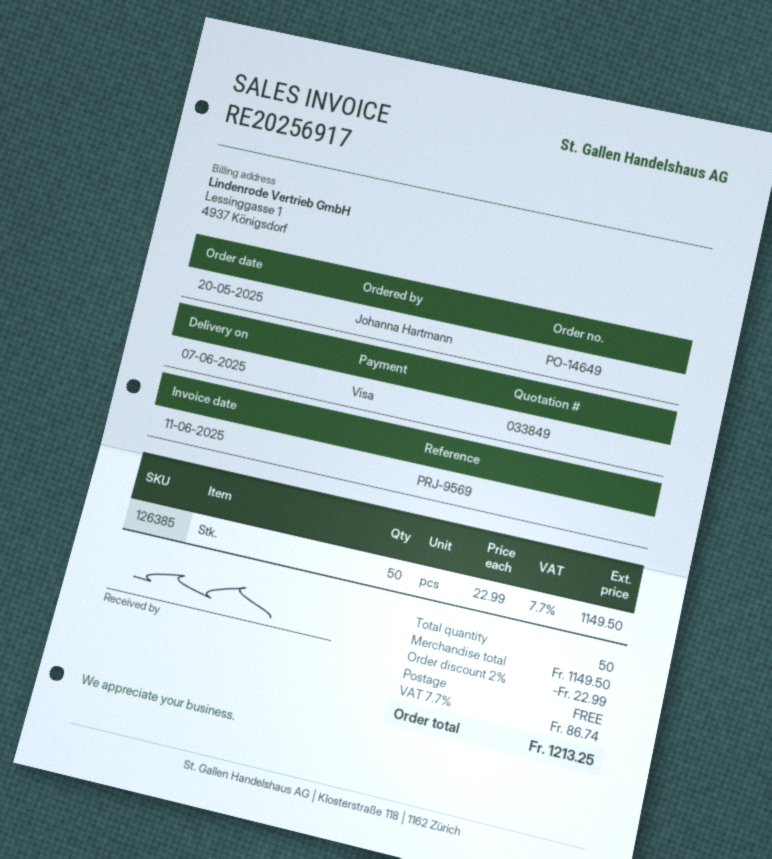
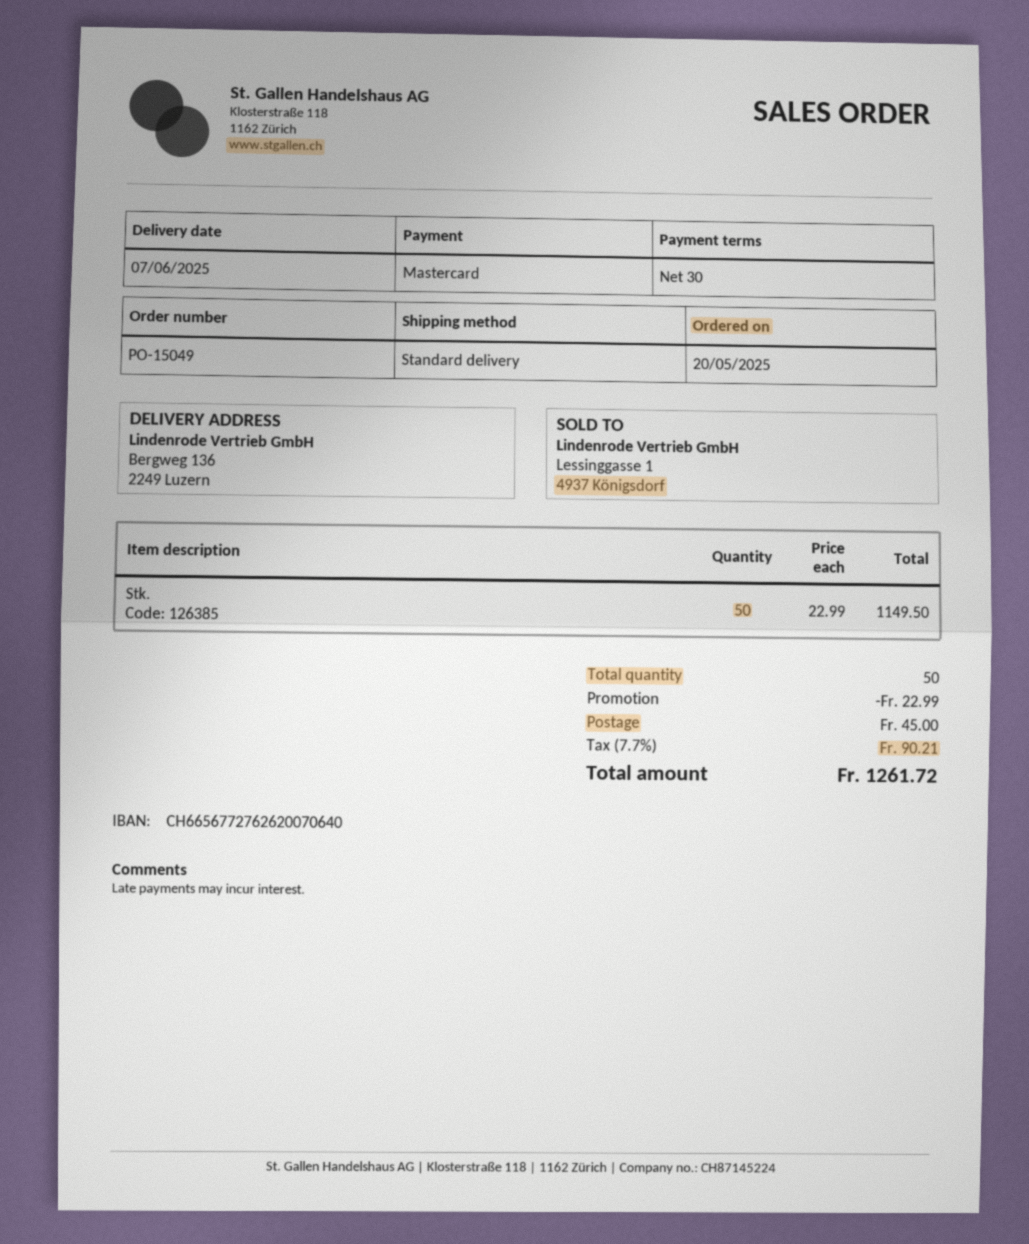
order number: PO-14649 -> PO-15049
payment method: Visa -> Mastercard
shipping: 0.00 -> 45.00
tax: 7.7% = 86.74 -> 7.7% = 90.21
total: 1213.25 -> 1261.72

